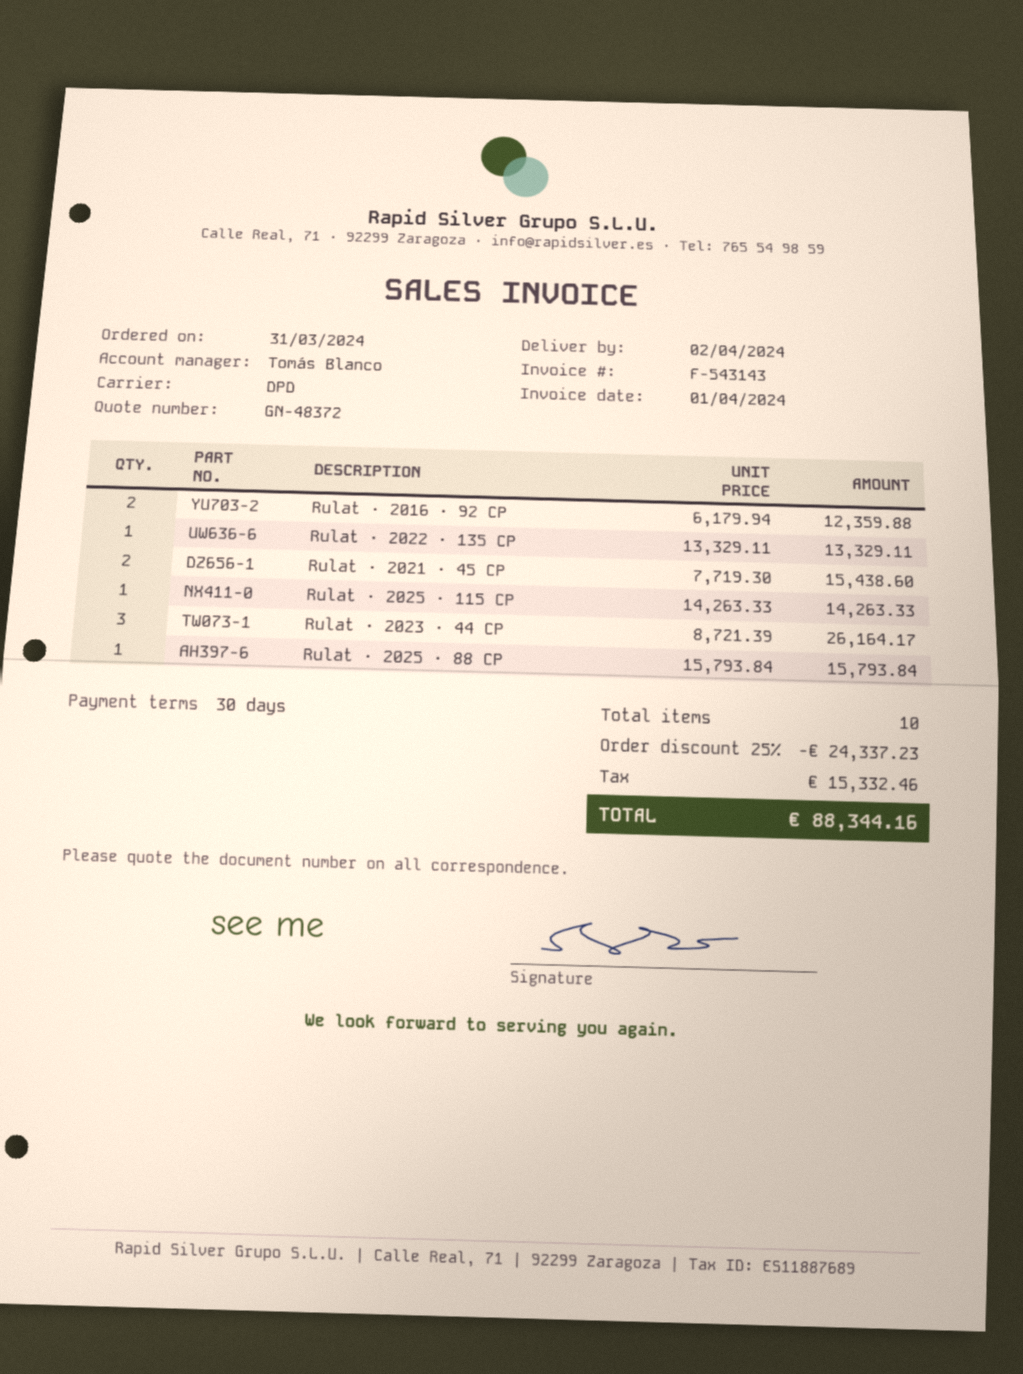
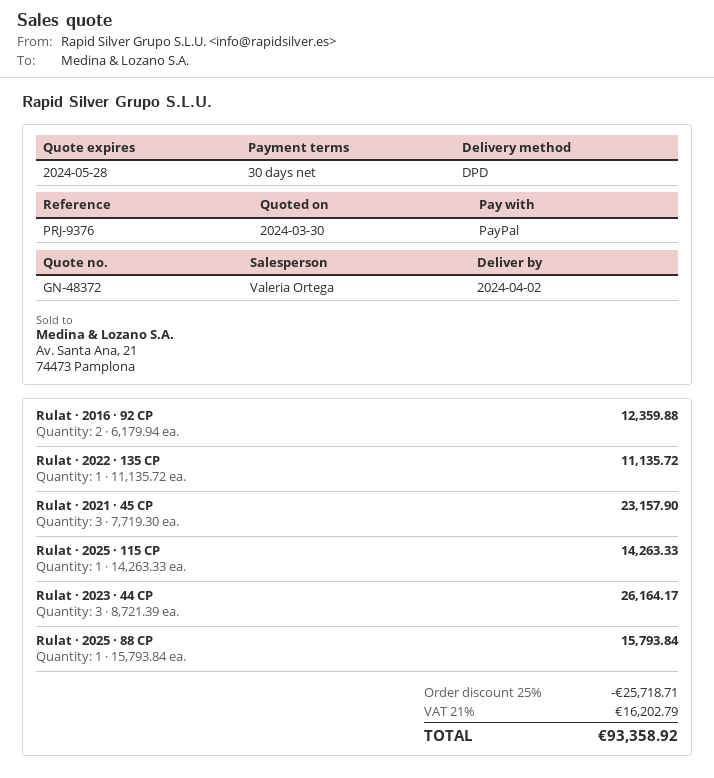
sales rep: Tomás Blanco -> Valeria Ortega
Rulat · 2022 · 135 CP: 1 x 13329.11 = 13329.11 -> 1 x 11135.72 = 11135.72
Rulat · 2021 · 45 CP: 2 x 7719.30 = 15438.60 -> 3 x 7719.30 = 23157.90
discount: 25% = 24337.23 -> 25% = 25718.71
tax: 15332.46 -> 16202.79
total: 88344.16 -> 93358.92

